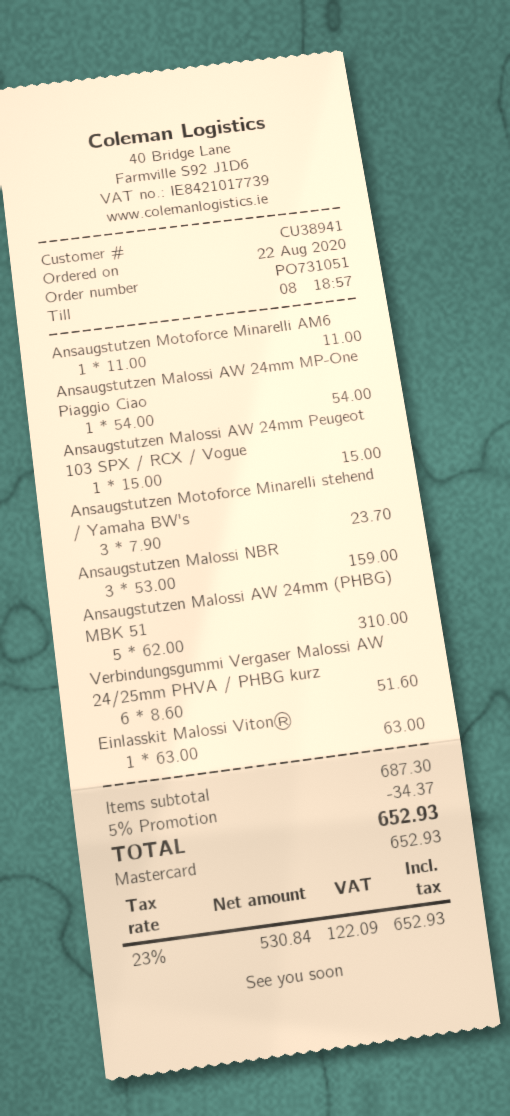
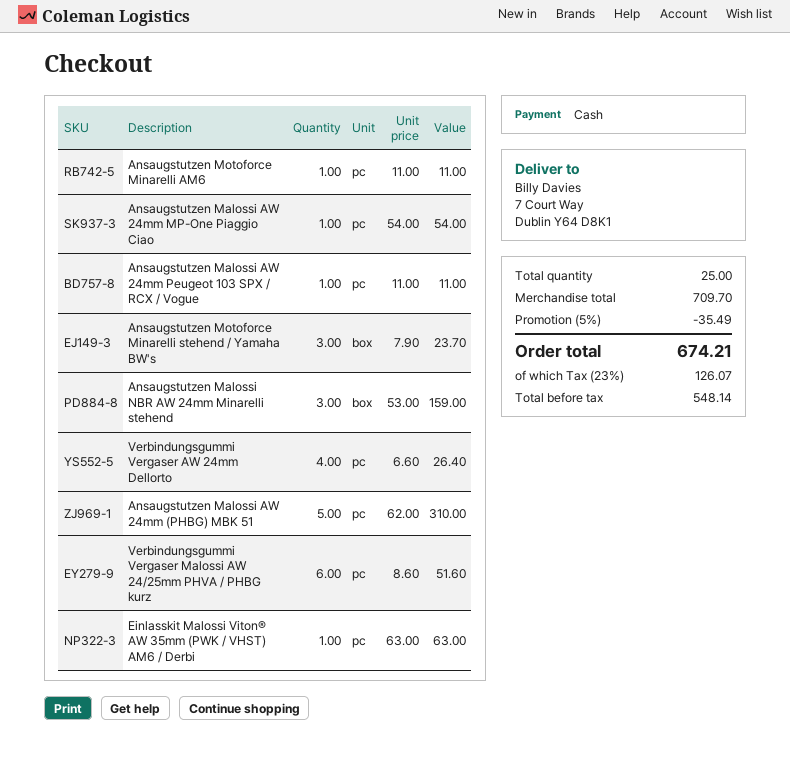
payment method: Mastercard -> cash
Ansaugstutzen Malossi AW 24mm Peugeot 103 SPX / RCX / Vogue: 1 x 15.00 = 15.00 -> 1 x 11.00 = 11.00
Verbindungsgummi Vergaser AW 24mm Dellorto: none -> 4 x 6.60 = 26.40
subtotal: 687.30 -> 709.70
discount: 5% = 34.37 -> 5% = 35.49
net: 530.84 -> 548.14
tax: 23% = 122.09 -> 23% = 126.07
total: 652.93 -> 674.21

